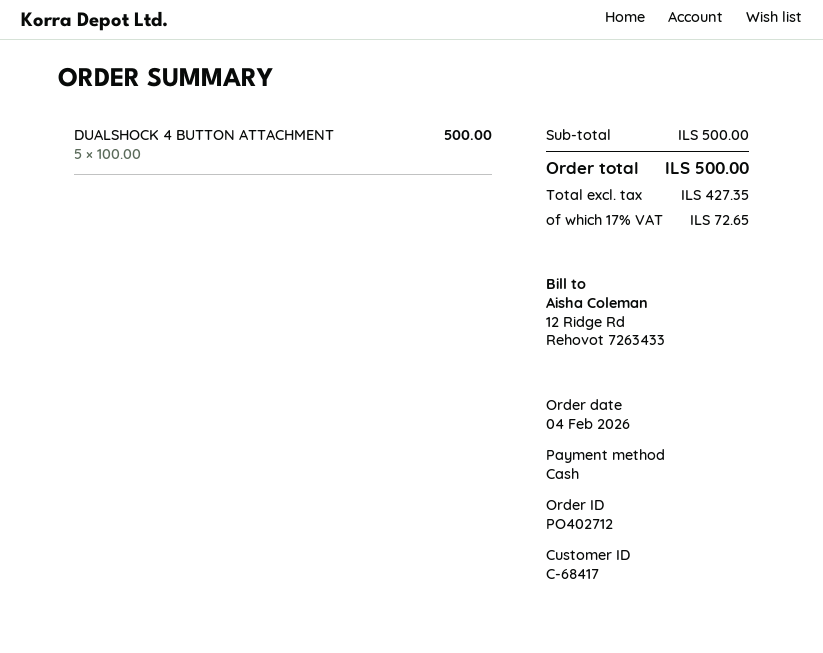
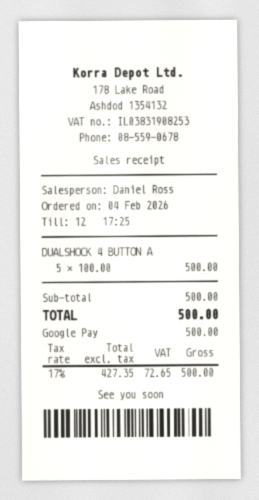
payment method: cash -> Google Pay

